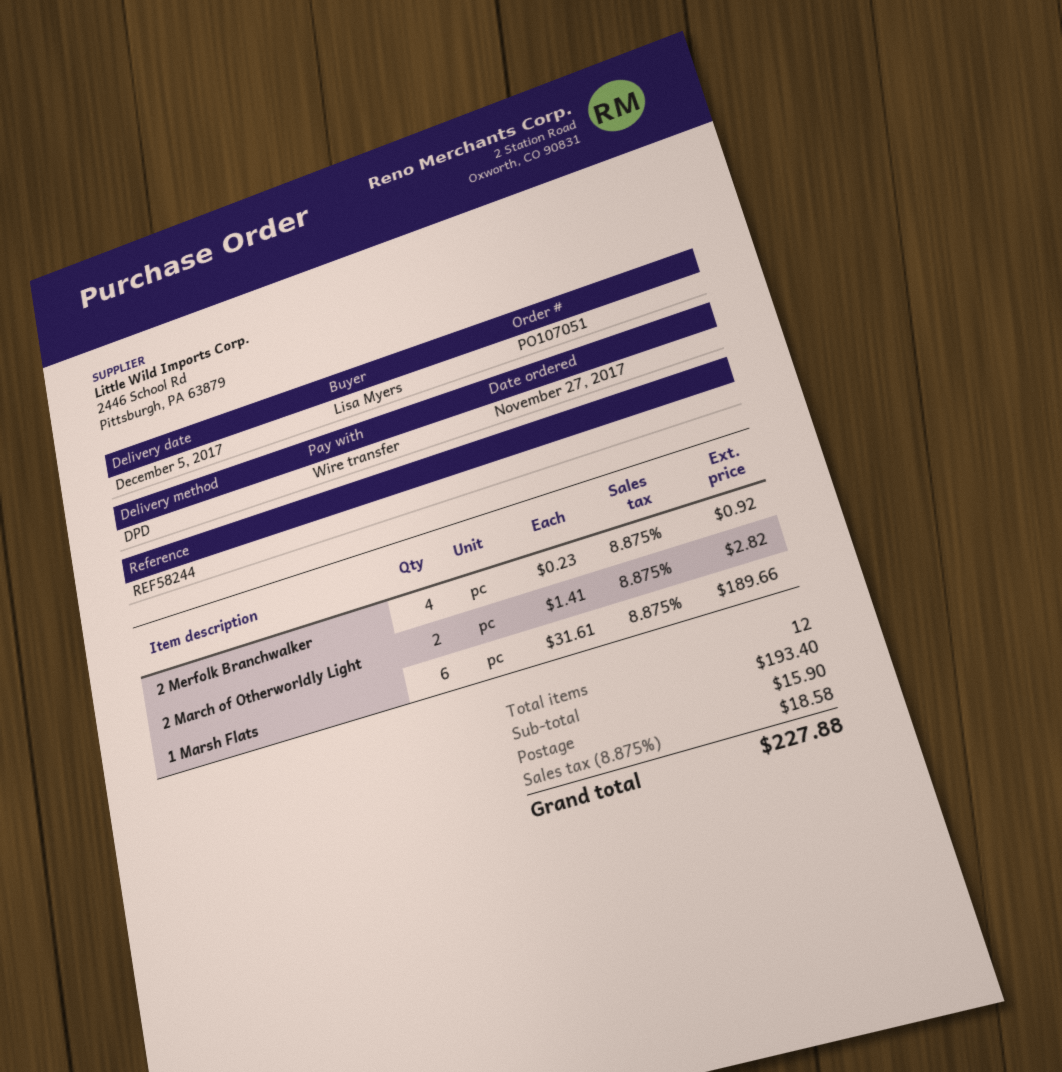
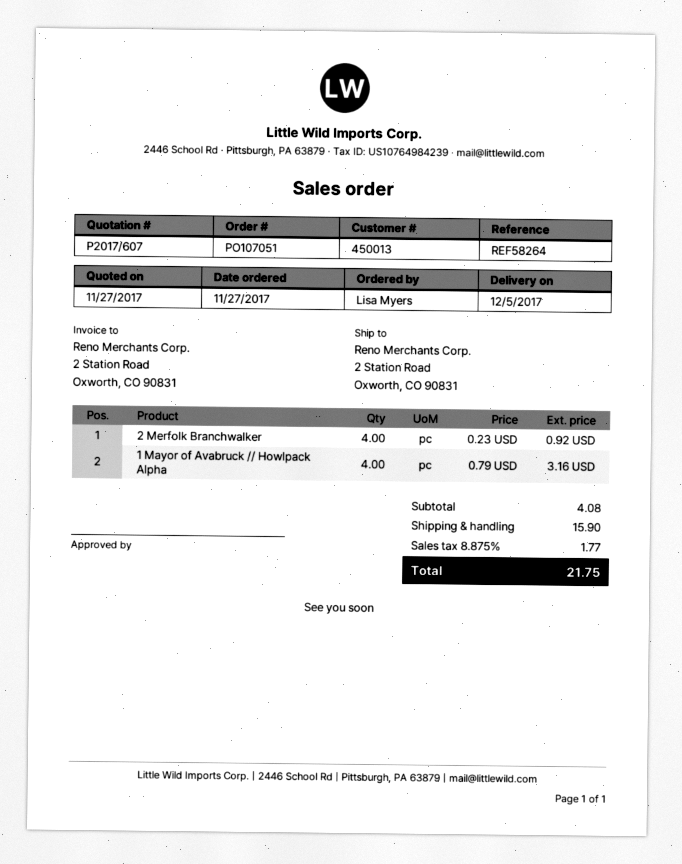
reference: REF58244 -> REF58264
2 March of Otherworldly Light: 2 x 1.41 = 2.82 -> none
1 Marsh Flats: 6 x 31.61 = 189.66 -> none
1 Mayor of Avabruck // Howlpack Alpha: none -> 4 x 0.79 = 3.16
subtotal: 193.40 -> 4.08
tax: 8.875% = 18.58 -> 8.875% = 1.77
total: 227.88 -> 21.75

